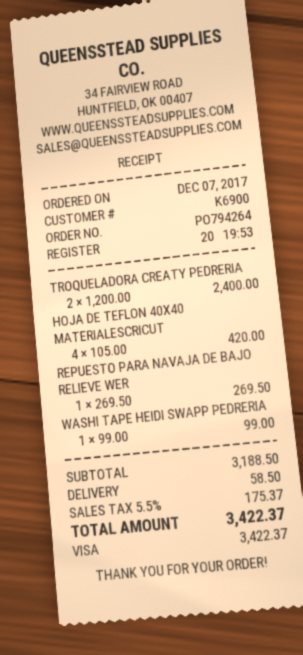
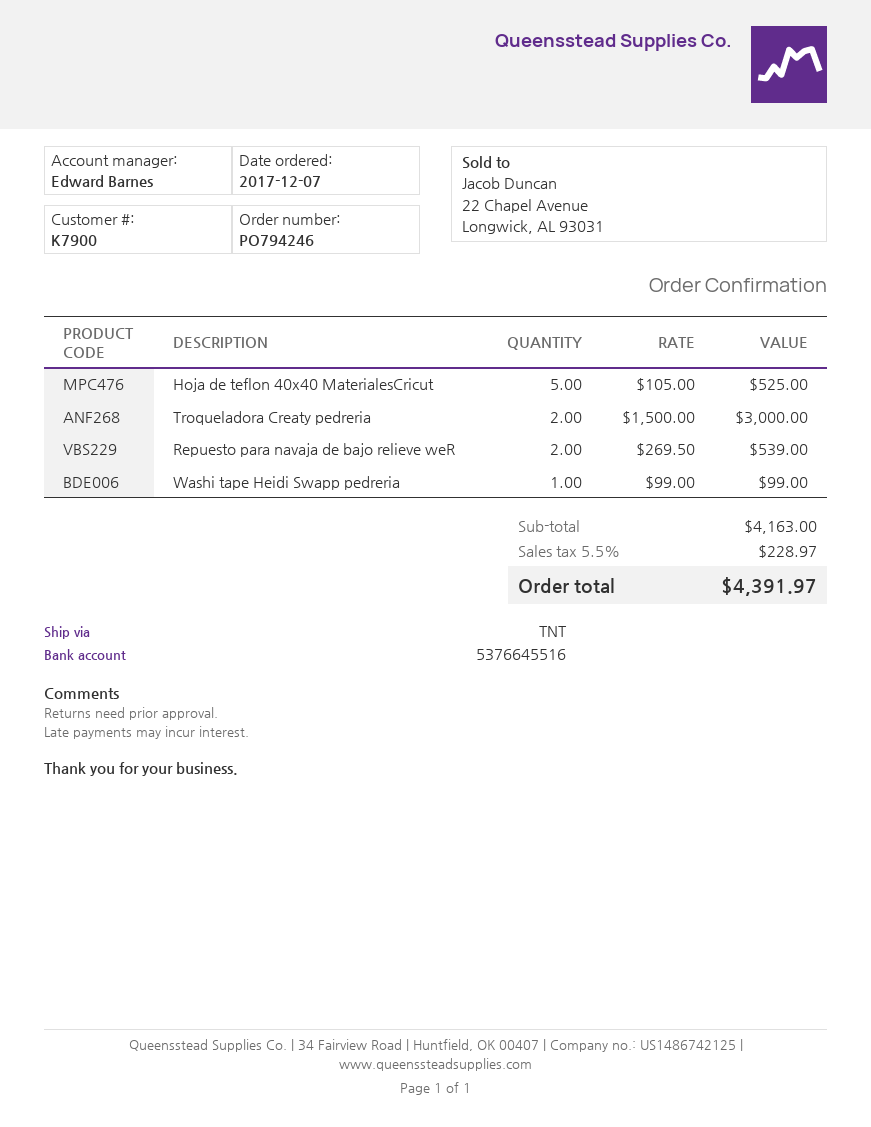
order number: PO794264 -> PO794246
customer number: K6900 -> K7900
TROQUELADORA CREATY PEDRERIA: 2 x 1200.00 = 2400.00 -> 2 x 1500.00 = 3000.00
HOJA DE TEFLON 40X40 MATERIALESCRICUT: 4 x 105.00 = 420.00 -> 5 x 105.00 = 525.00
REPUESTO PARA NAVAJA DE BAJO RELIEVE WER: 1 x 269.50 = 269.50 -> 2 x 269.50 = 539.00
subtotal: 3188.50 -> 4163.00
shipping: 58.50 -> none
tax: 5.5% = 175.37 -> 5.5% = 228.97
total: 3422.37 -> 4391.97

